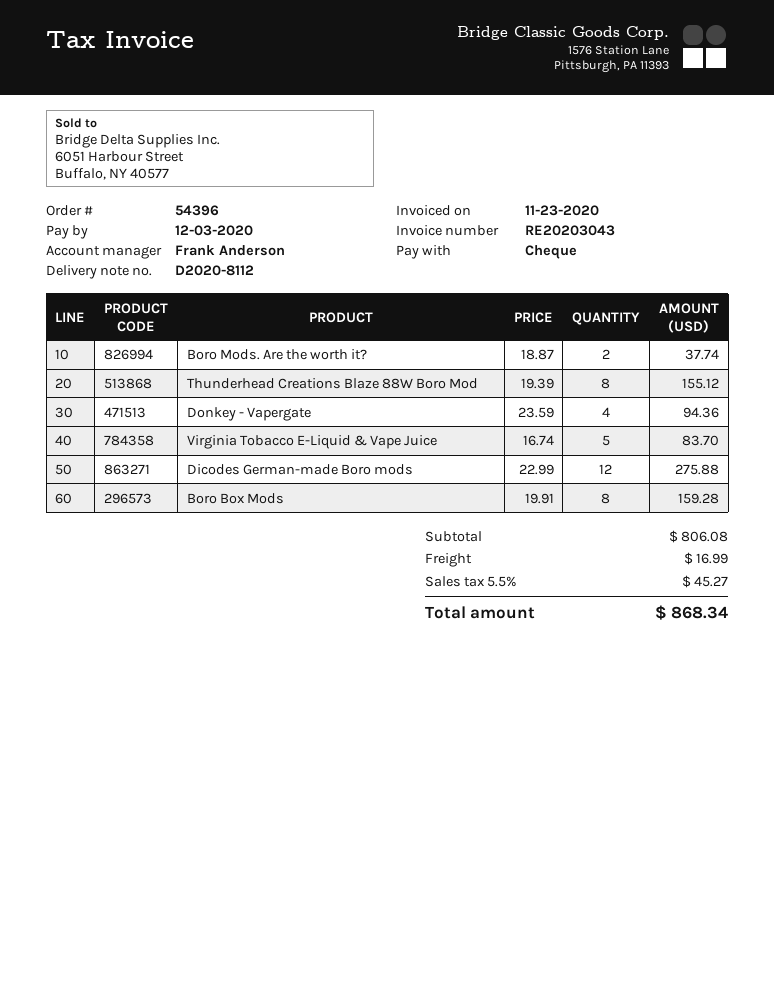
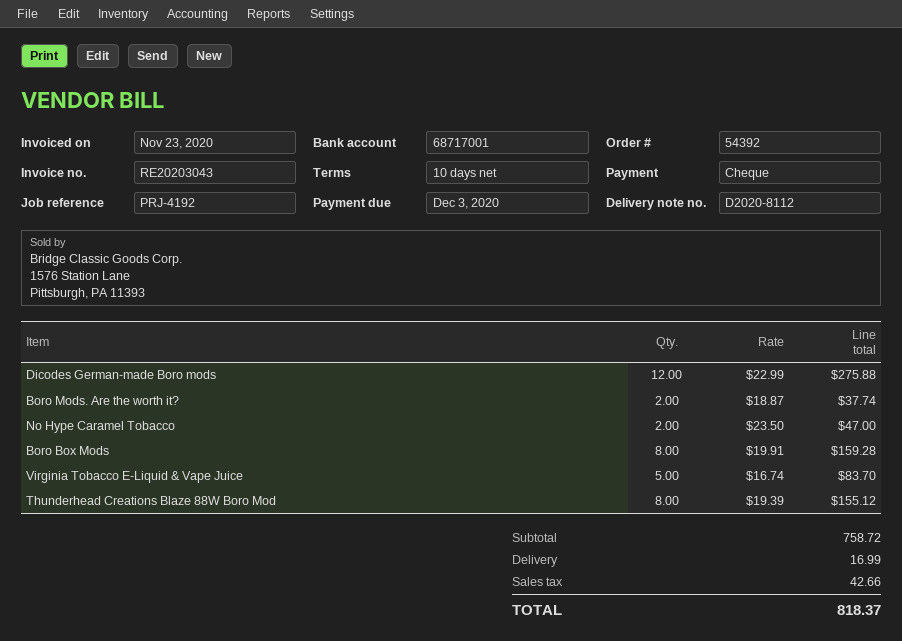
order number: 54396 -> 54392
Donkey - Vapergate: 4 x 23.59 = 94.36 -> none
No Hype Caramel Tobacco: none -> 2 x 23.50 = 47.00
subtotal: 806.08 -> 758.72
tax: 45.27 -> 42.66
total: 868.34 -> 818.37

